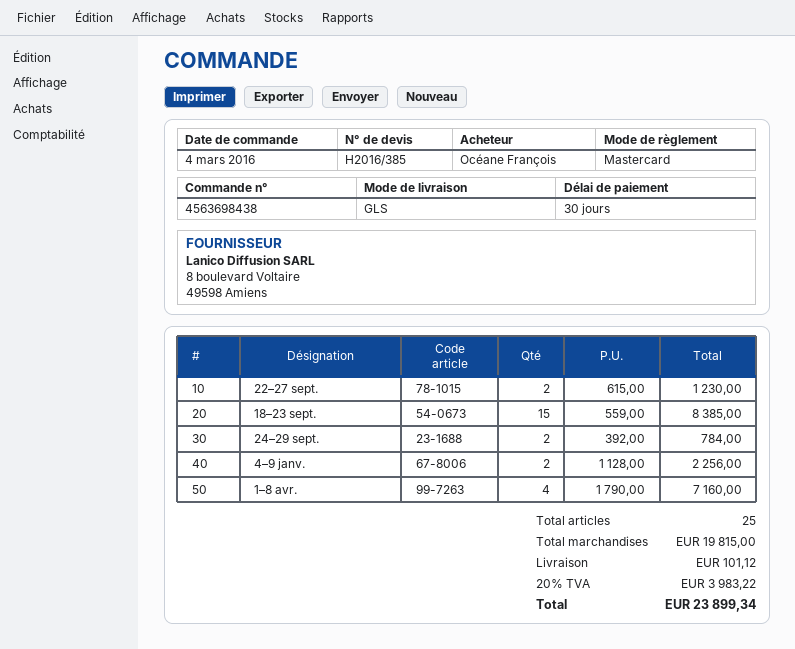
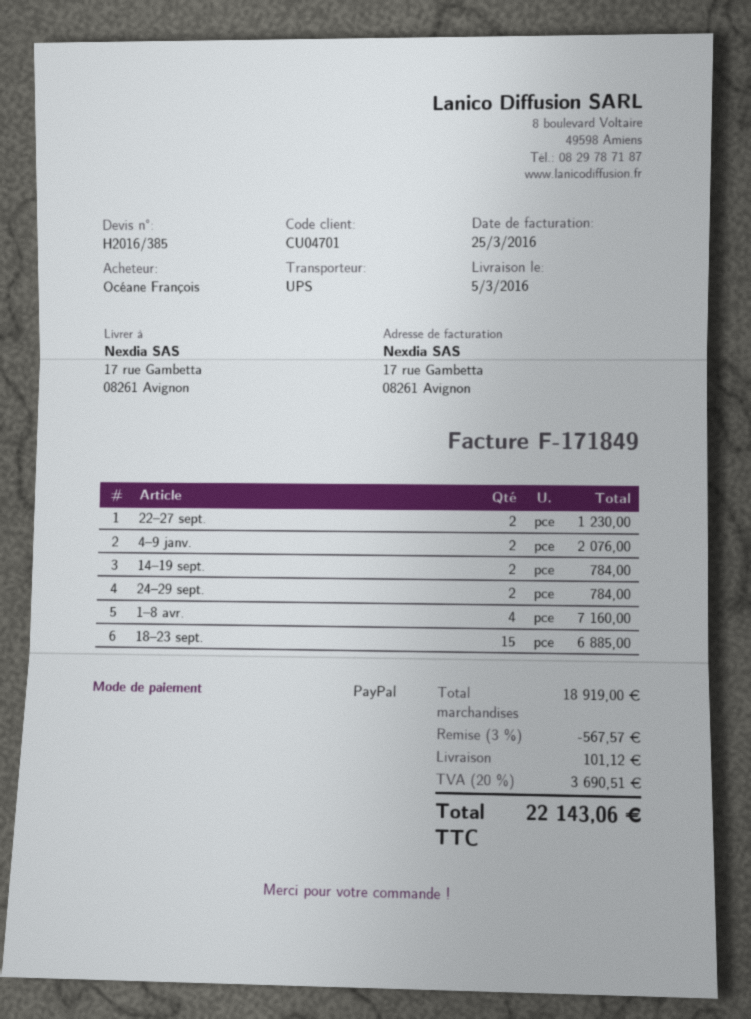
payment method: Mastercard -> PayPal
shipping method: GLS -> UPS
18–23 sept.: 15 for 8385.00 -> 15 for 6885.00
4–9 janv.: 2 for 2256.00 -> 2 for 2076.00
14–19 sept.: none -> 2 for 784.00
subtotal: 19815.00 -> 18919.00
discount: none -> 3% = 567.57
tax: 20% = 3983.22 -> 20% = 3690.51
total: 23899.34 -> 22143.06

